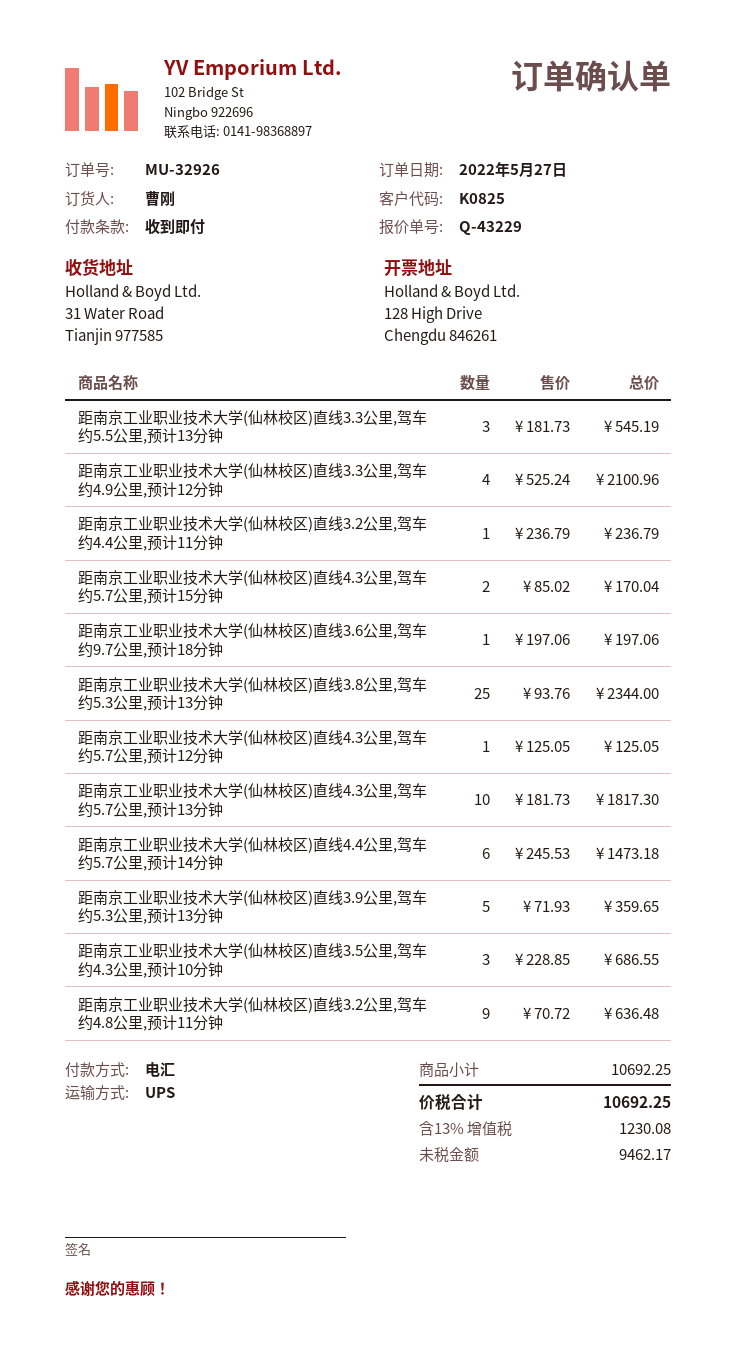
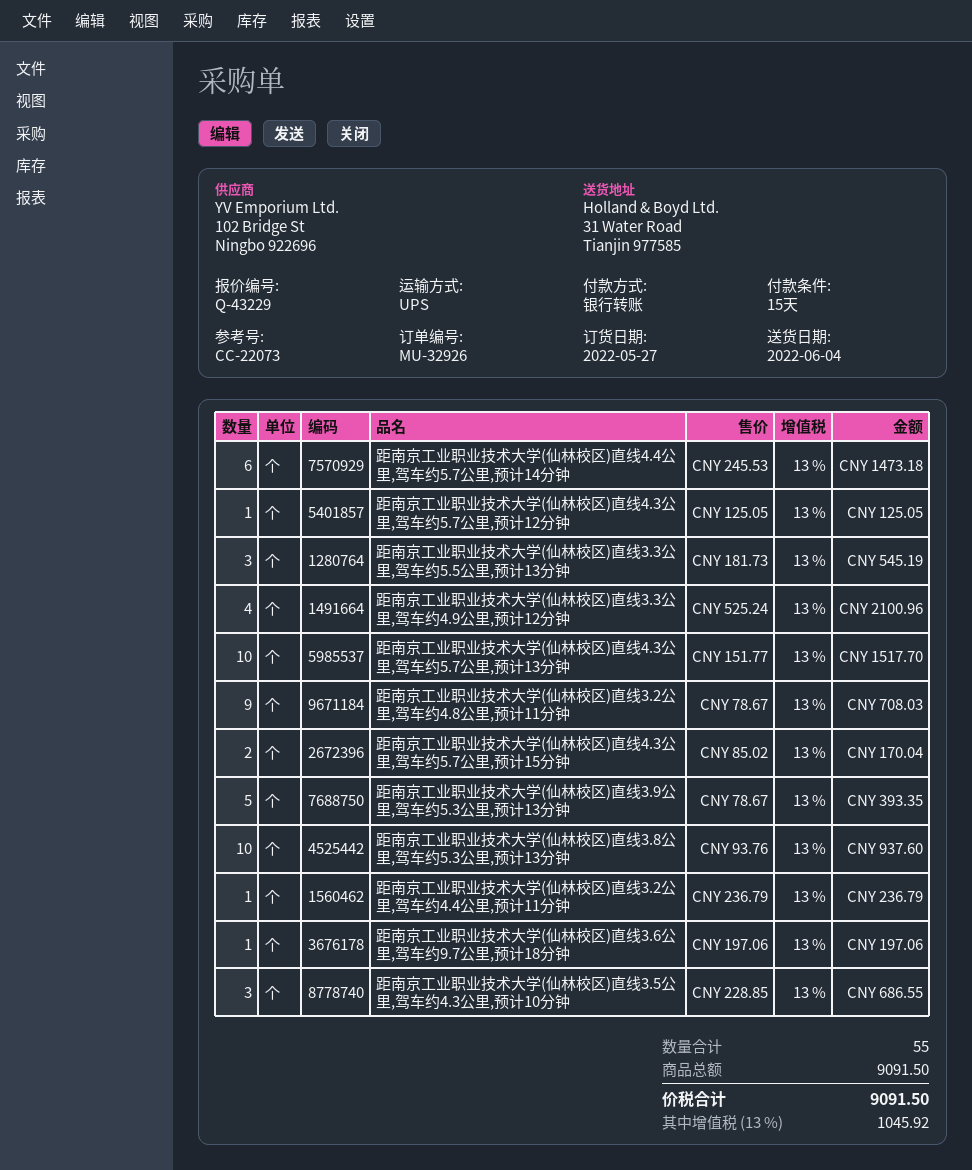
payment terms: on receipt -> 15 days
距南京工业职业技术大学(仙林校区)直线3.8公里,驾车约5.3公里,预计13分钟: 25 x 93.76 = 2344.00 -> 10 x 93.76 = 937.60
距南京工业职业技术大学(仙林校区)直线4.3公里,驾车约5.7公里,预计13分钟: 10 x 181.73 = 1817.30 -> 10 x 151.77 = 1517.70
距南京工业职业技术大学(仙林校区)直线3.9公里,驾车约5.3公里,预计13分钟: 5 x 71.93 = 359.65 -> 5 x 78.67 = 393.35
距南京工业职业技术大学(仙林校区)直线3.2公里,驾车约4.8公里,预计11分钟: 9 x 70.72 = 636.48 -> 9 x 78.67 = 708.03
subtotal: 10692.25 -> 9091.50
tax: 13% = 1230.08 -> 13% = 1045.92
total: 10692.25 -> 9091.50

